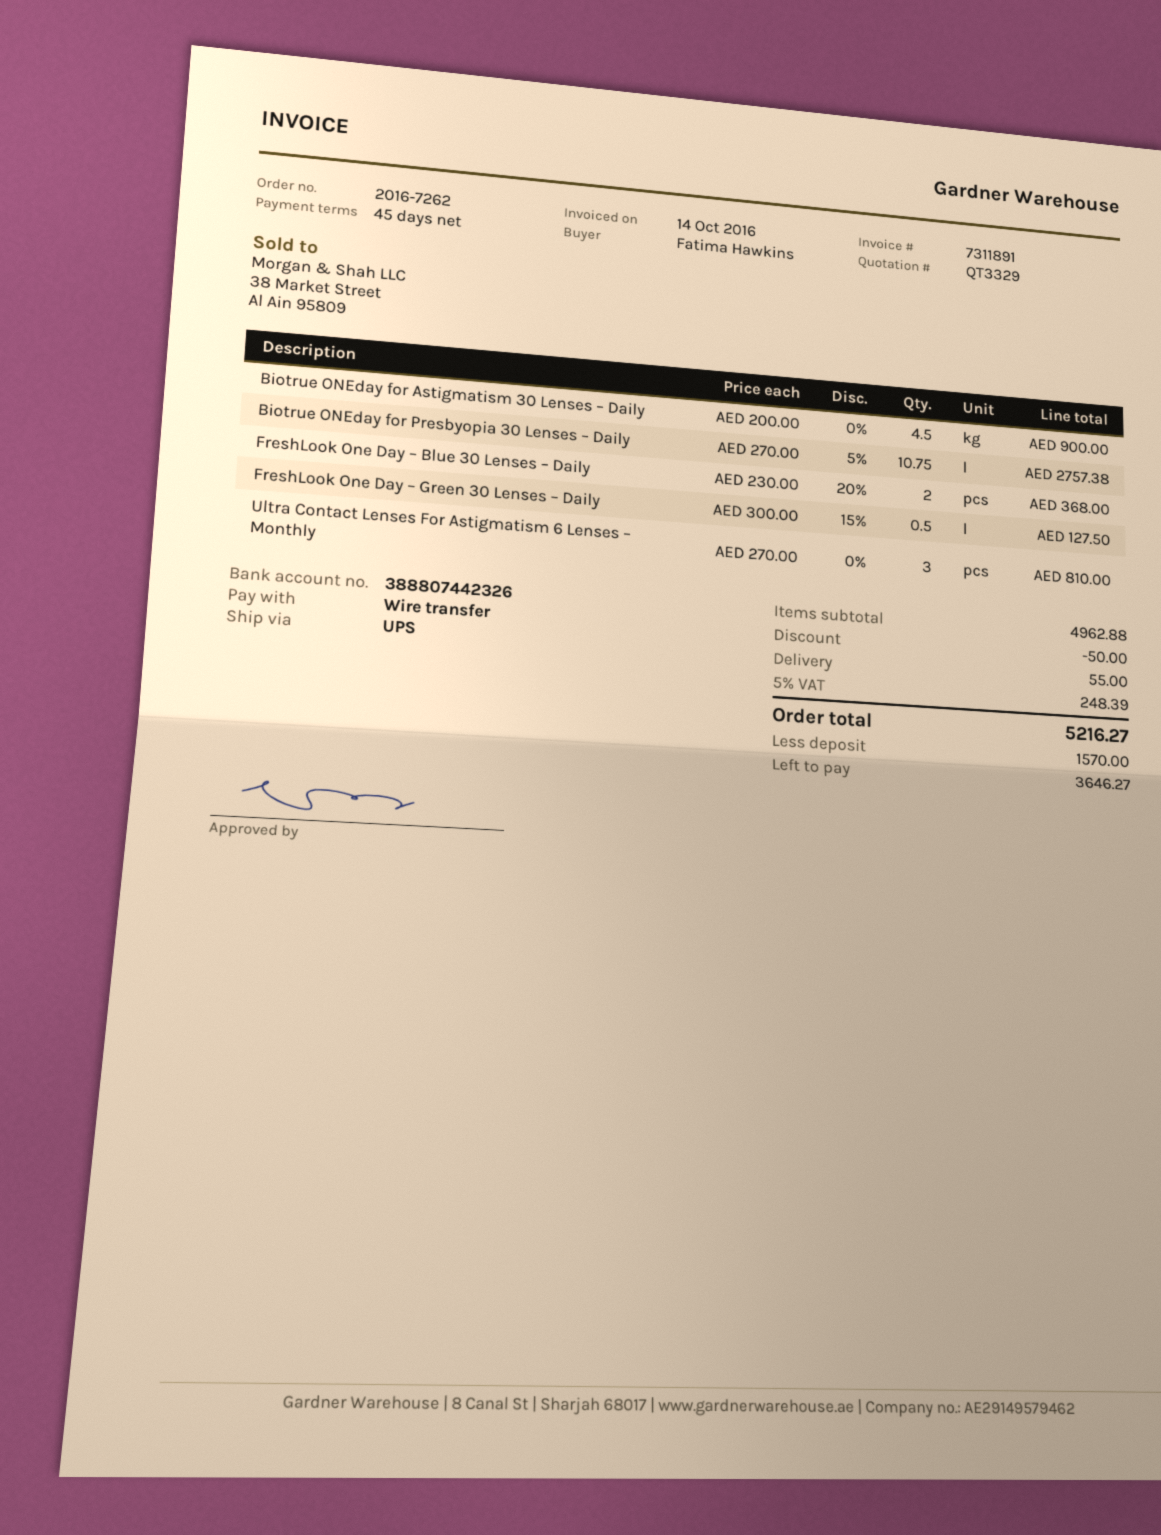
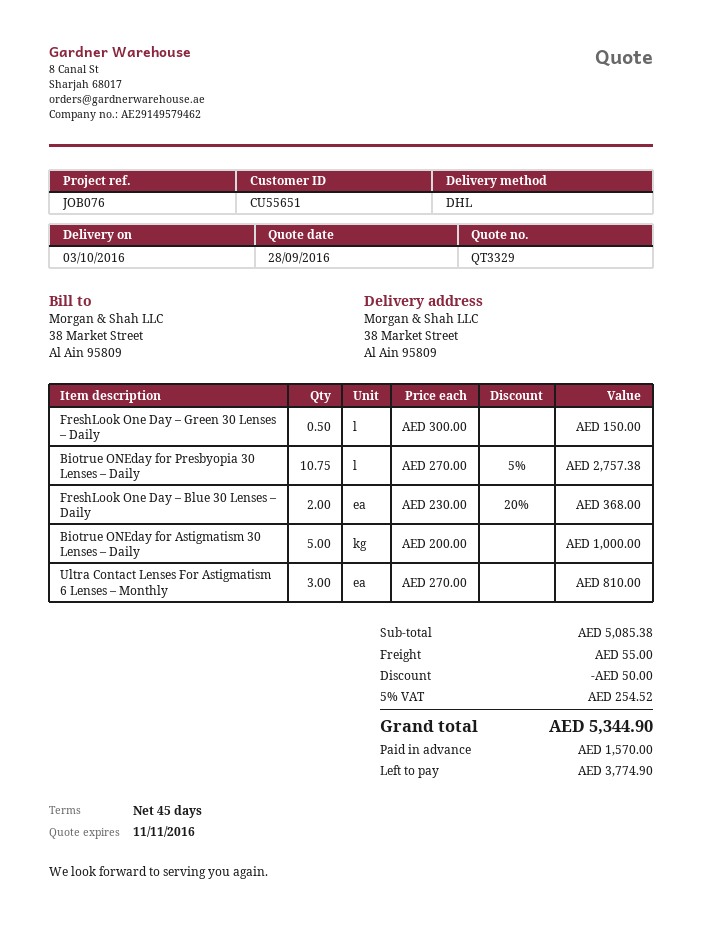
shipping method: UPS -> DHL
Biotrue ONEday for Astigmatism 30 Lenses – Daily: 4.5 x 200.00 = 900.00 -> 5 x 200.00 = 1000.00
FreshLook One Day – Green 30 Lenses – Daily: 0.5 x 300.00 - 15% = 127.50 -> 0.5 x 300.00 = 150.00
subtotal: 4962.88 -> 5085.38
tax: 5% = 248.39 -> 5% = 254.52
total: 5216.27 -> 5344.90
balance: 3646.27 -> 3774.90

